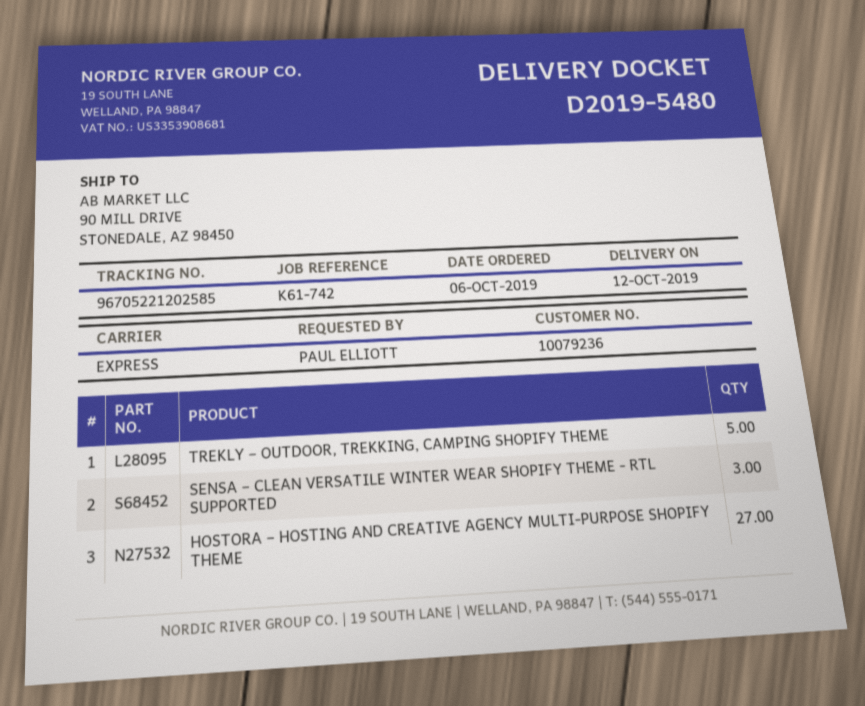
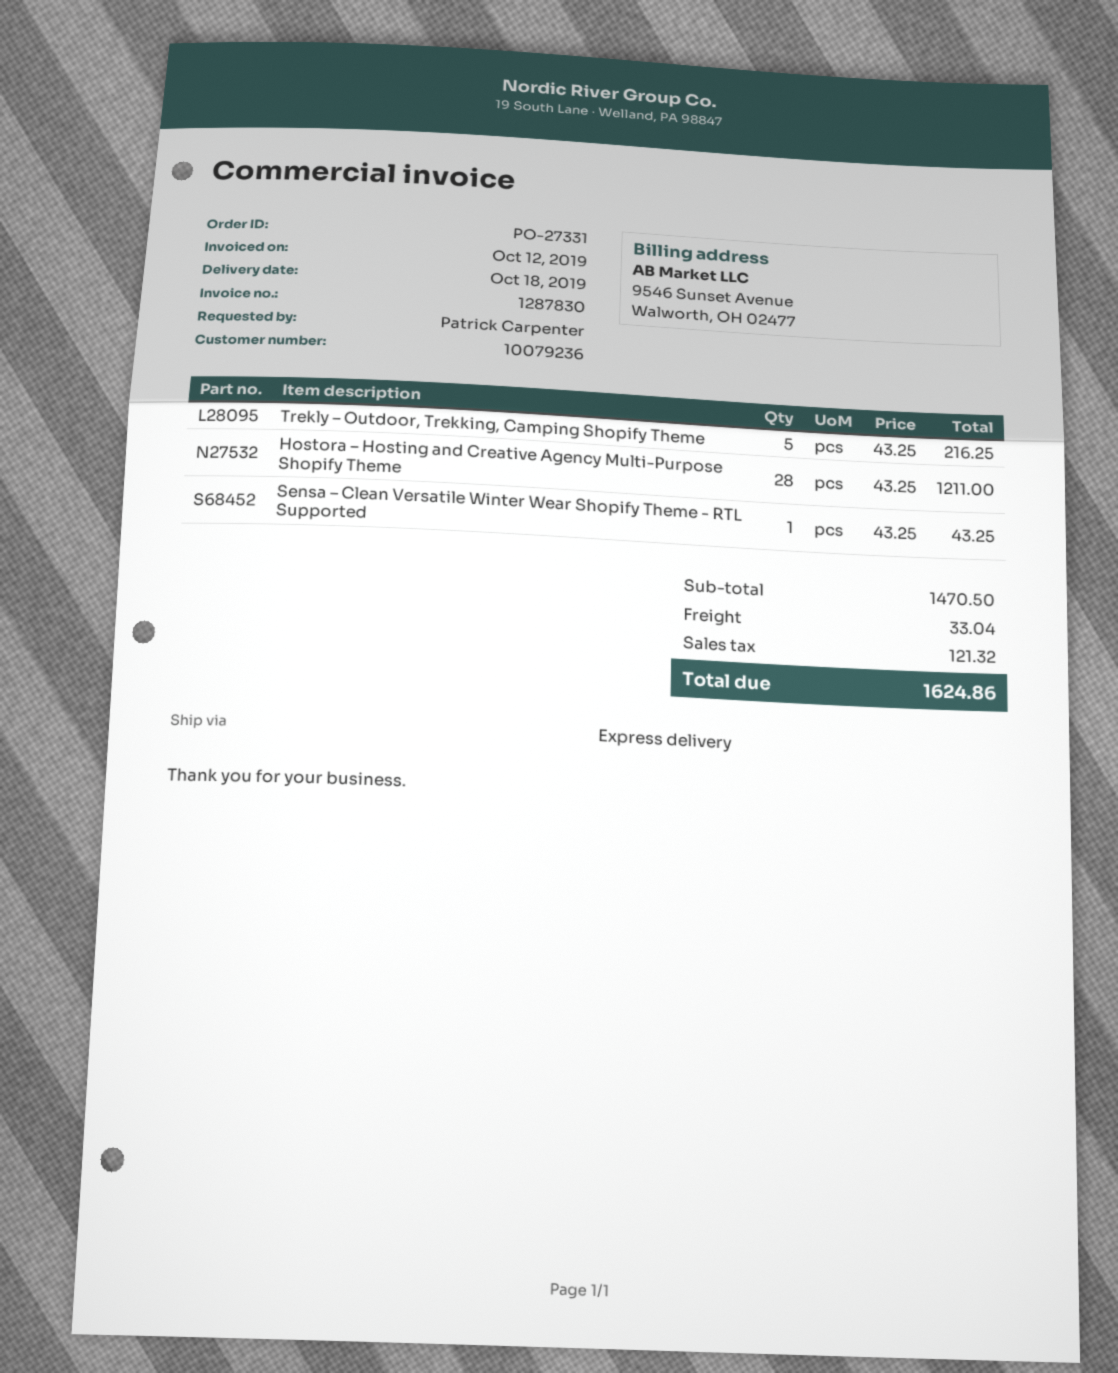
delivery date: 2019-10-12 -> 2019-10-18
ordered by: PAUL ELLIOTT -> Patrick Carpenter
SENSA – CLEAN VERSATILE WINTER WEAR SHOPIFY THEME - RTL SUPPORTED: 3 -> 1
HOSTORA – HOSTING AND CREATIVE AGENCY MULTI-PURPOSE SHOPIFY THEME: 27 -> 28

